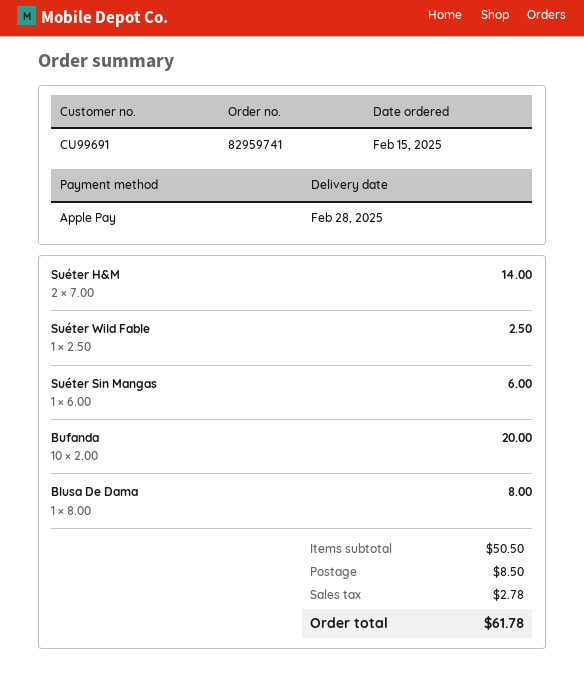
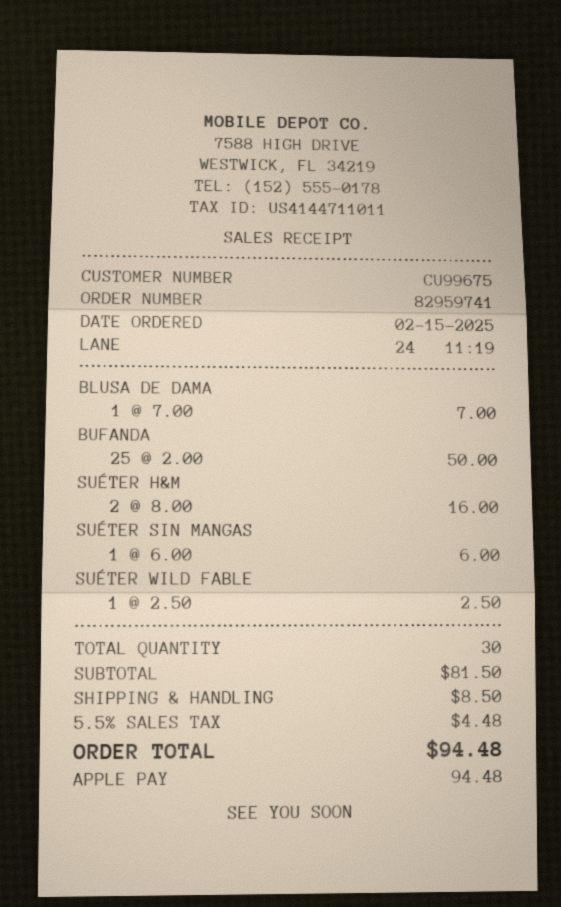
customer number: CU99691 -> CU99675
Suéter H&M: 2 x 7.00 = 14.00 -> 2 x 8.00 = 16.00
Bufanda: 10 x 2.00 = 20.00 -> 25 x 2.00 = 50.00
Blusa De Dama: 1 x 8.00 = 8.00 -> 1 x 7.00 = 7.00
subtotal: 50.50 -> 81.50
tax: 2.78 -> 4.48
total: 61.78 -> 94.48

